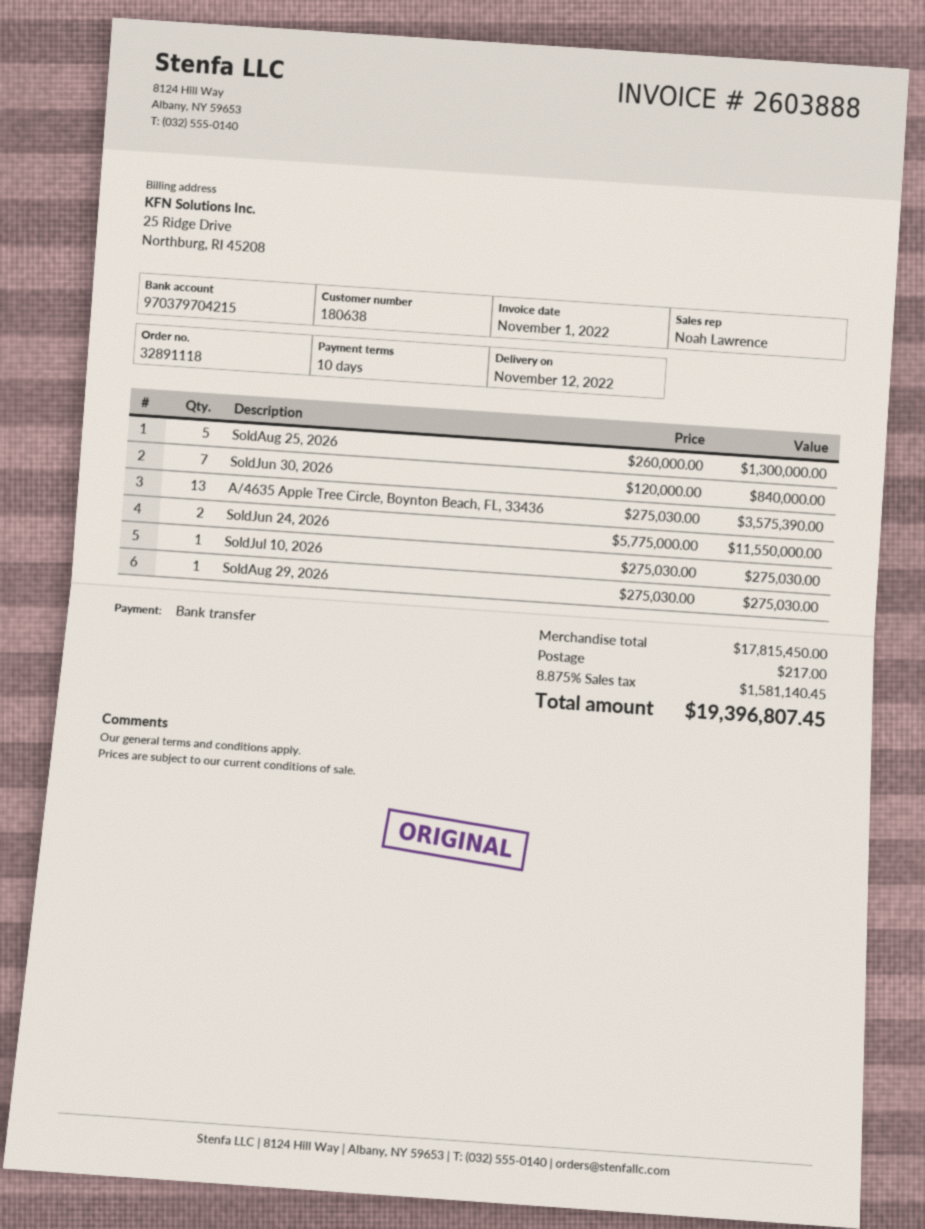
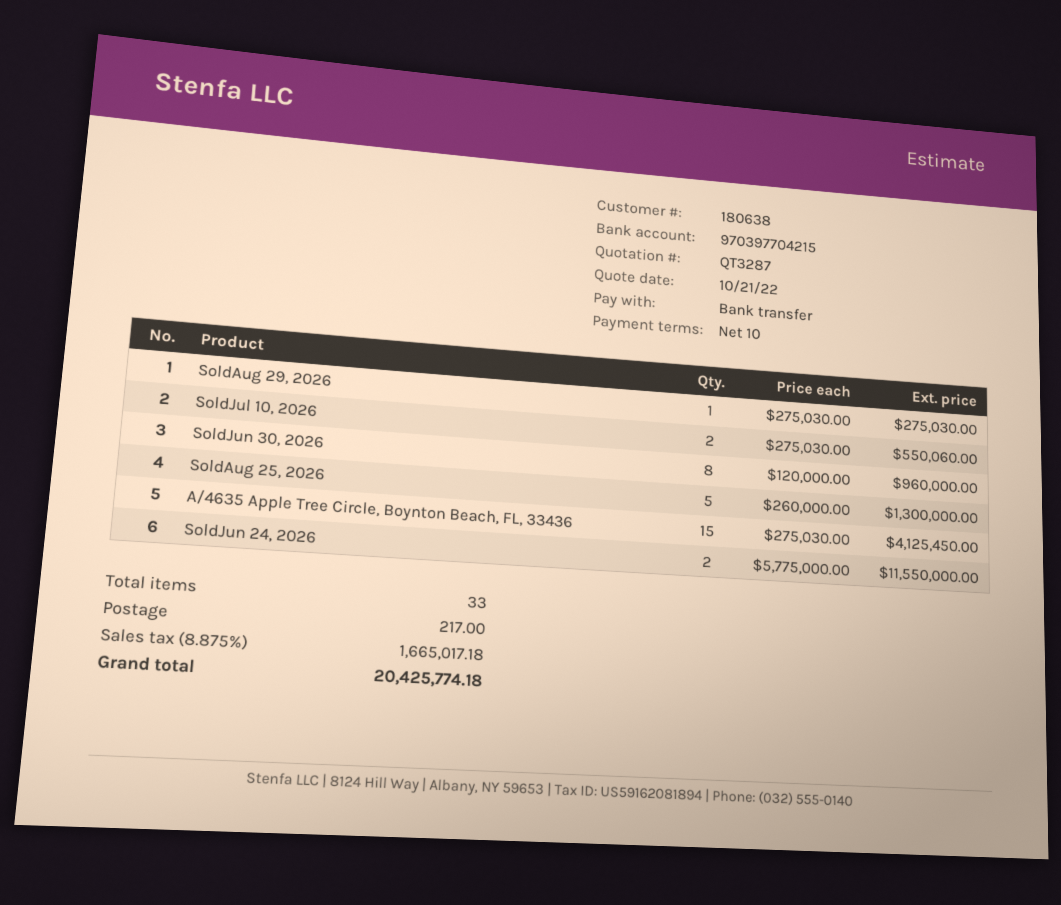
bank account: 970379704215 -> 970397704215
SoldJun 30, 2026: 7 x 120000.00 = 840000.00 -> 8 x 120000.00 = 960000.00
A/4635 Apple Tree Circle, Boynton Beach, FL, 33436: 13 x 275030.00 = 3575390.00 -> 15 x 275030.00 = 4125450.00
SoldJul 10, 2026: 1 x 275030.00 = 275030.00 -> 2 x 275030.00 = 550060.00
tax: 8.875% = 1581140.45 -> 8.875% = 1665017.18
total: 19396807.45 -> 20425774.18

